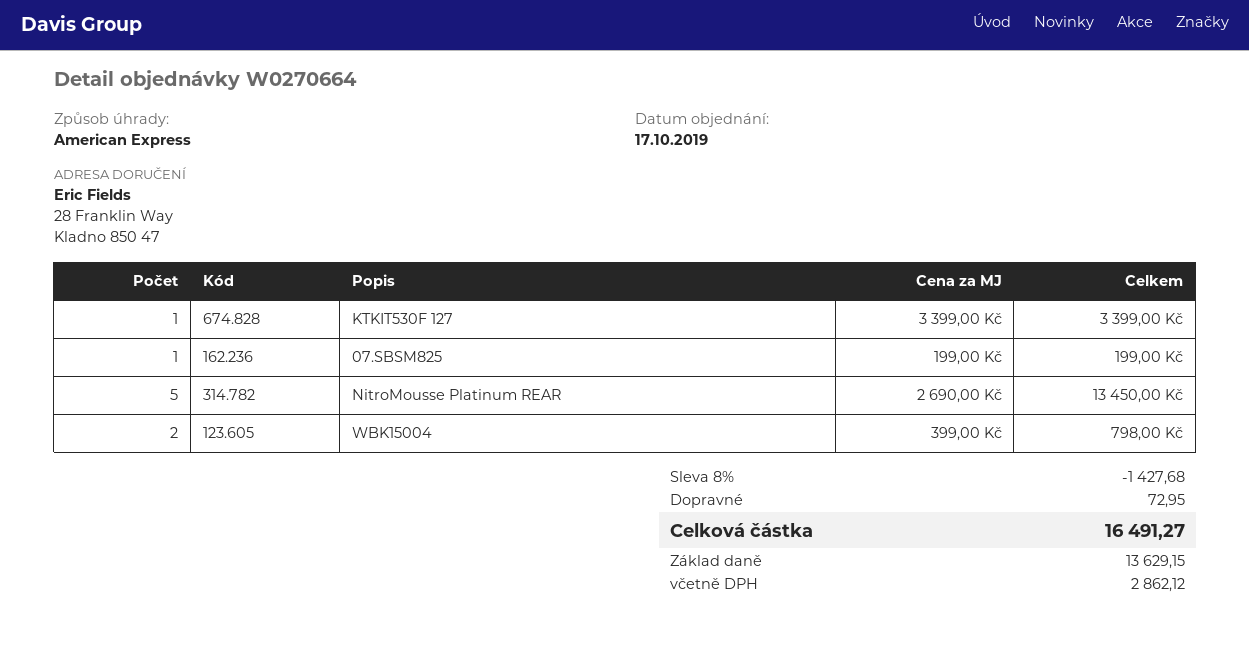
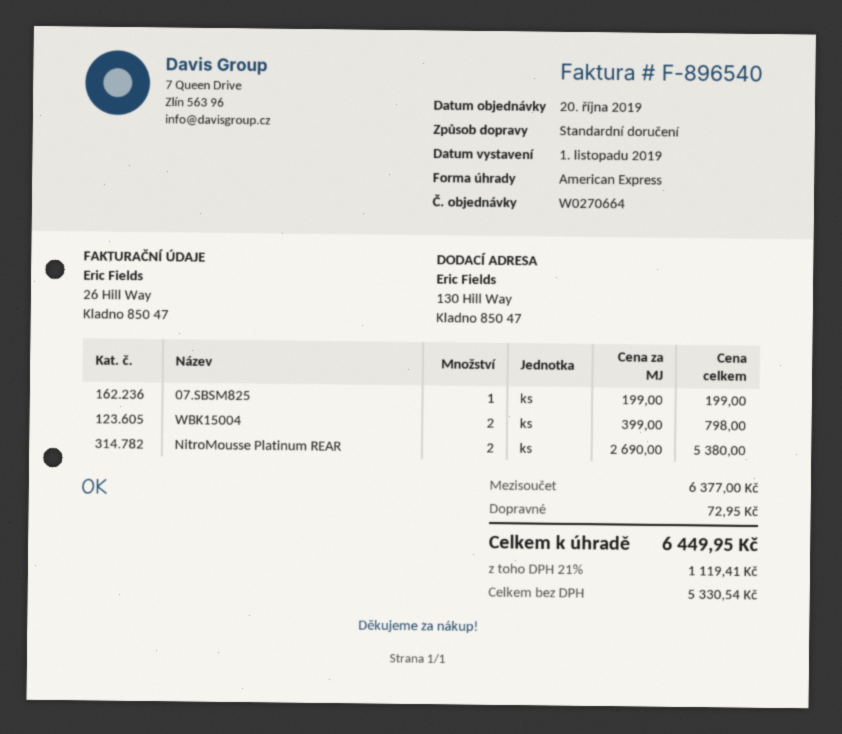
order date: 2019-10-17 -> 2019-10-20
ship to: 28 Franklin Way, Kladno 850 47 -> 130 Hill Way, Kladno 850 47
KTKIT530F 127: 1 x 3399.00 = 3399.00 -> none
NitroMousse Platinum REAR: 5 x 2690.00 = 13450.00 -> 2 x 2690.00 = 5380.00
discount: 8% = 1427.68 -> none
net: 13629.15 -> 5330.54
tax: 2862.12 -> 1119.41
total: 16491.27 -> 6449.95

